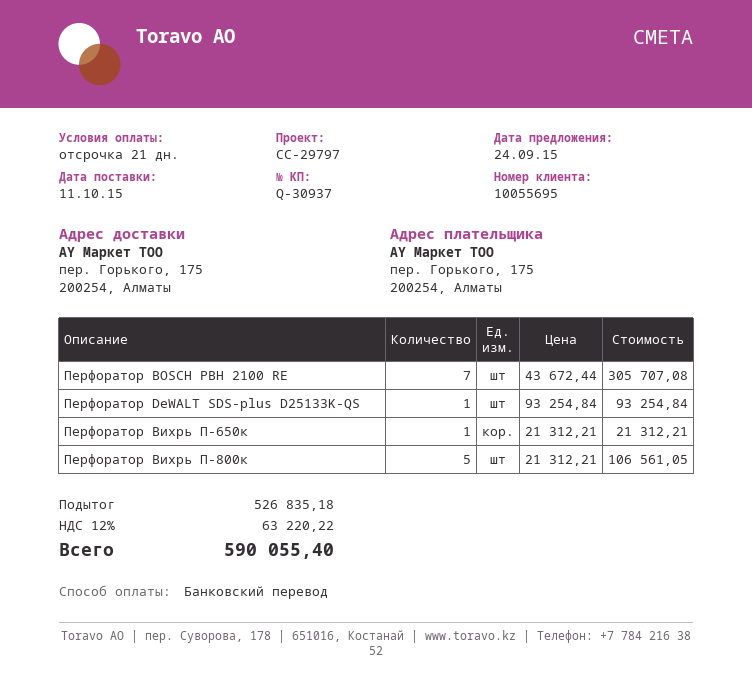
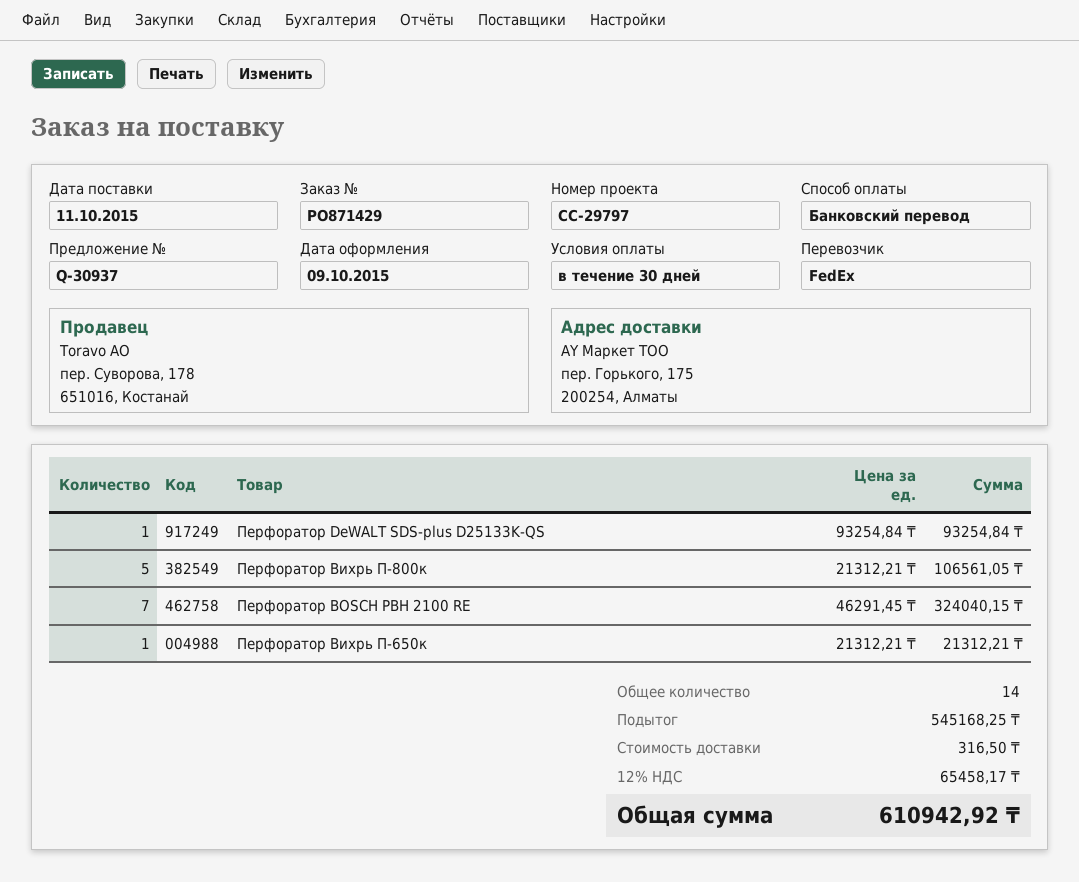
payment terms: 21 days -> 30 days
Перфоратор BOSCH PBH 2100 RE: 7 x 43672.44 = 305707.08 -> 7 x 46291.45 = 324040.15
subtotal: 526835.18 -> 545168.25
shipping: none -> 316.50
tax: 12% = 63220.22 -> 12% = 65458.17
total: 590055.40 -> 610942.92

